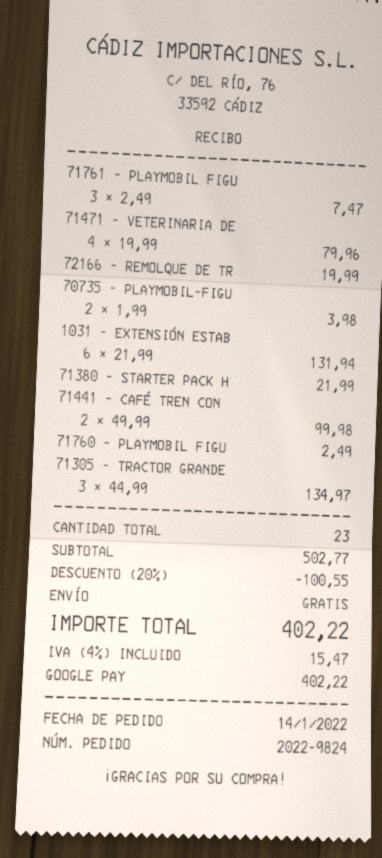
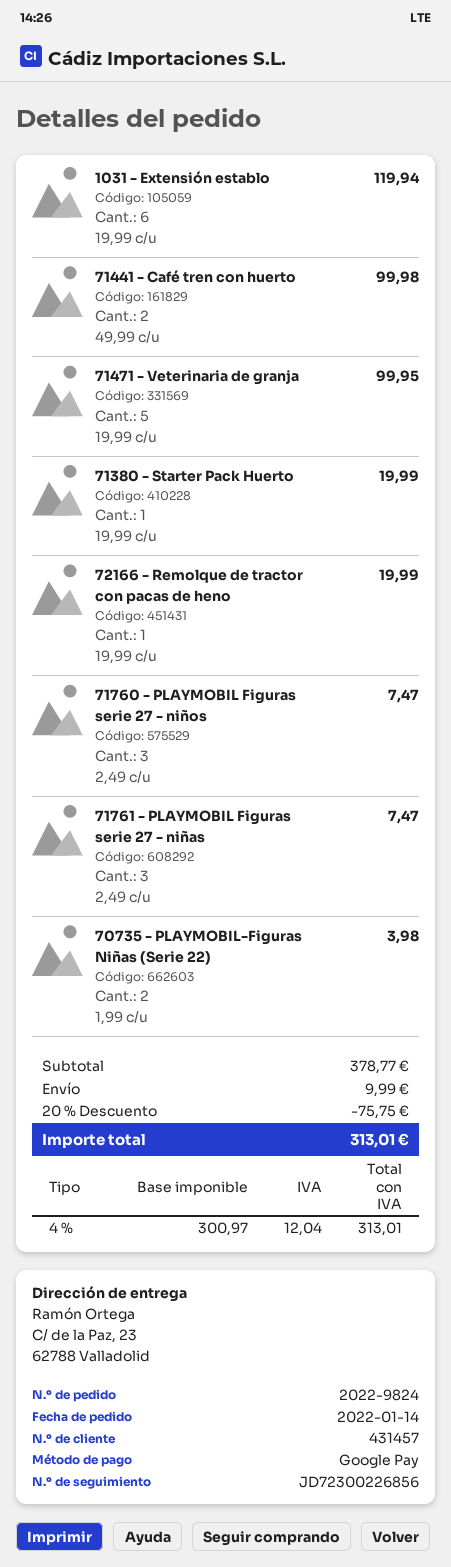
71471 - VETERINARIA DE: 4 x 19.99 = 79.96 -> 5 x 19.99 = 99.95
1031 - EXTENSIÓN ESTAB: 6 x 21.99 = 131.94 -> 6 x 19.99 = 119.94
71380 - STARTER PACK H: 1 x 21.99 = 21.99 -> 1 x 19.99 = 19.99
71760 - PLAYMOBIL FIGU: 1 x 2.49 = 2.49 -> 3 x 2.49 = 7.47
71305 - TRACTOR GRANDE: 3 x 44.99 = 134.97 -> none
subtotal: 502.77 -> 378.77
discount: 20% = 100.55 -> 20% = 75.75
shipping: 0.00 -> 9.99
tax: 4% = 15.47 -> 4% = 12.04
total: 402.22 -> 313.01

